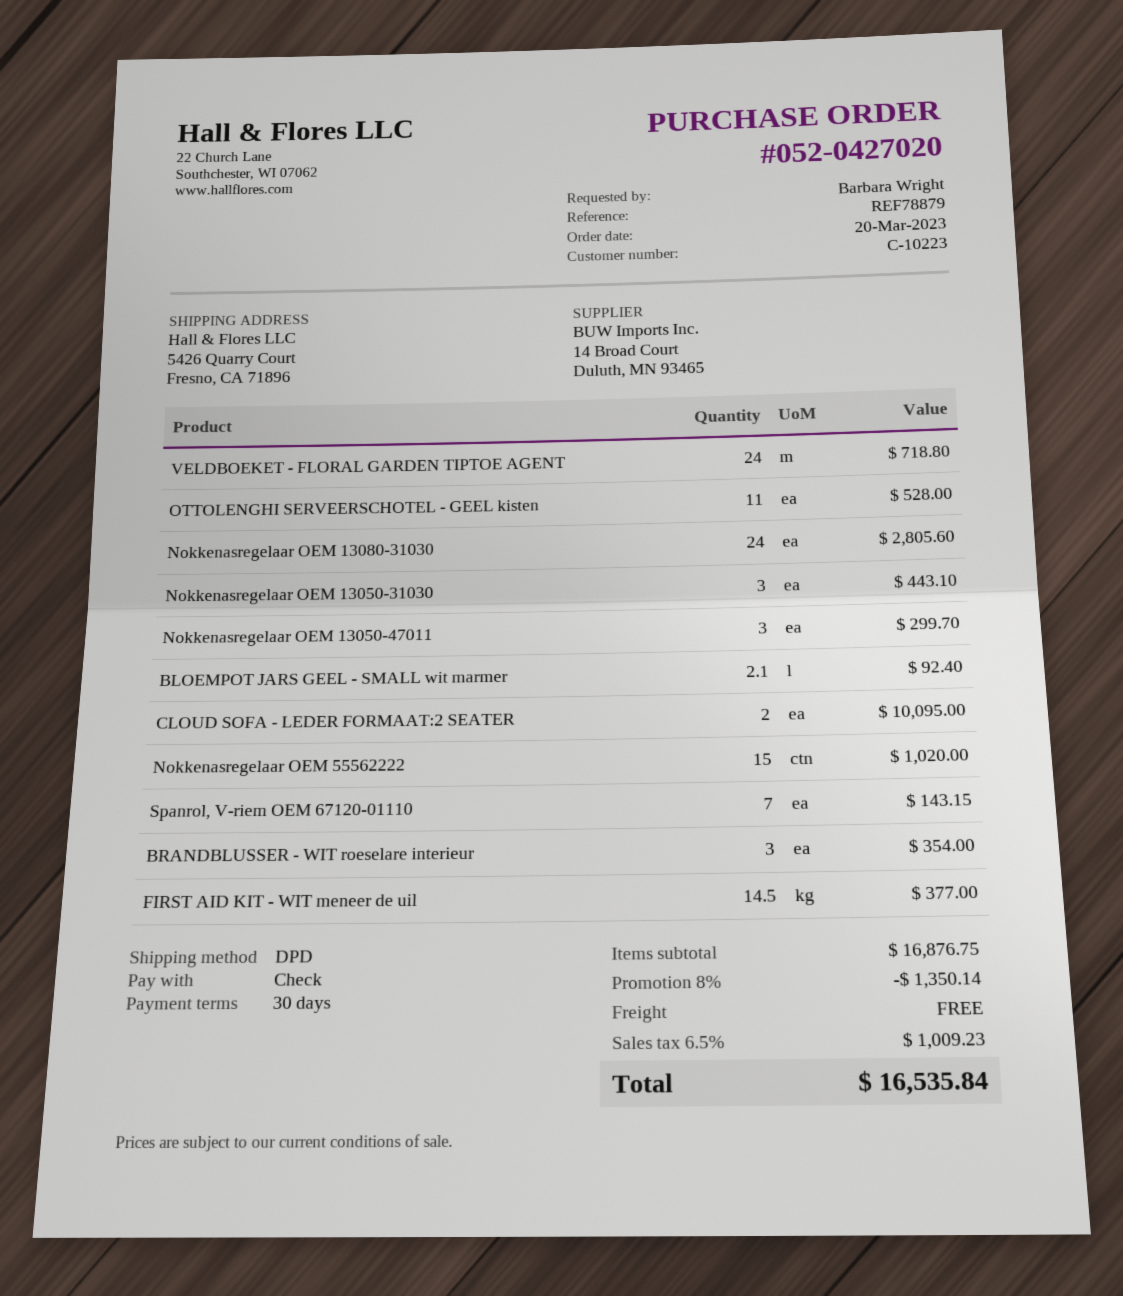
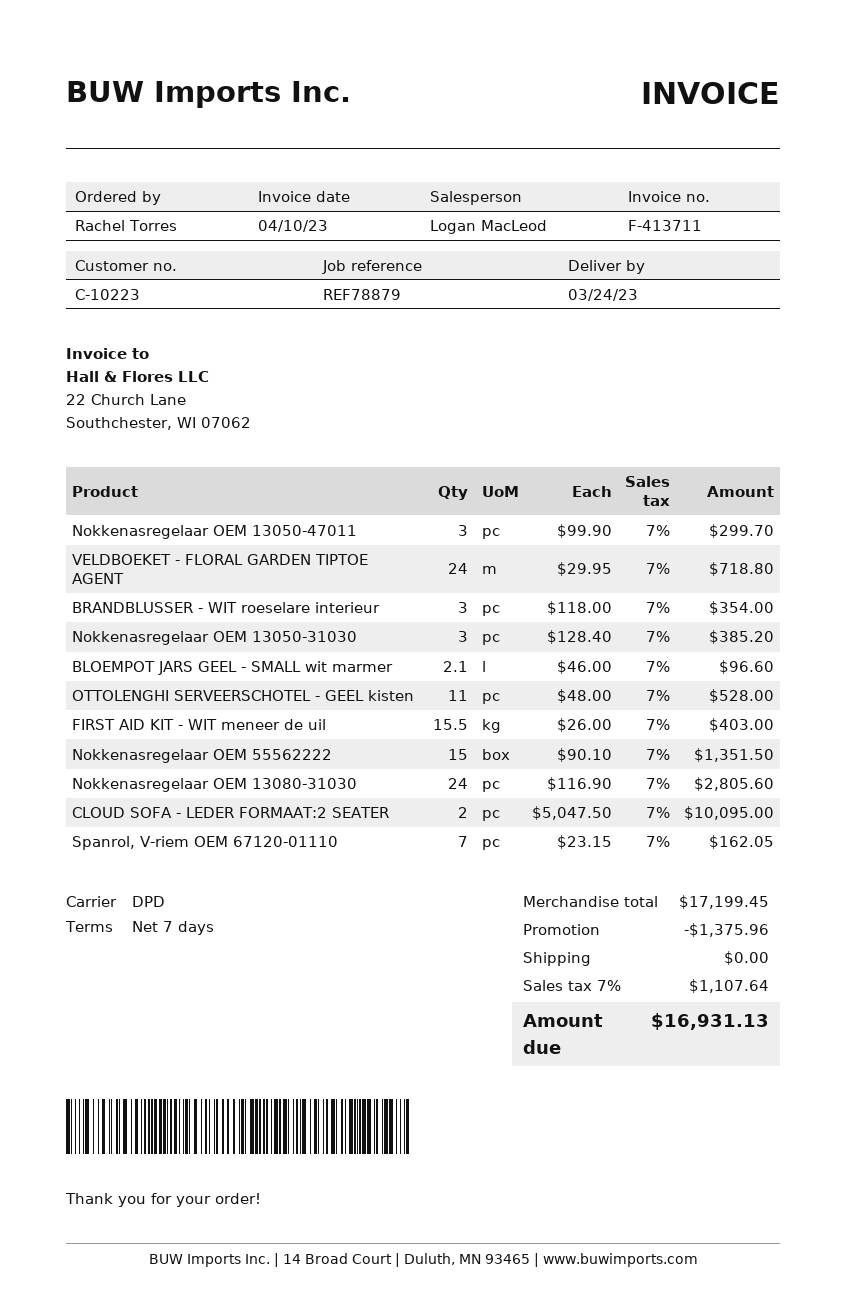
payment terms: 30 days -> 7 days
ordered by: Barbara Wright -> Rachel Torres
Nokkenasregelaar OEM 13050-31030: 3 for 443.10 -> 3 for 385.20
BLOEMPOT JARS GEEL - SMALL wit marmer: 2.1 for 92.40 -> 2.1 for 96.60
Nokkenasregelaar OEM 55562222: 15 for 1020.00 -> 15 for 1351.50
Spanrol, V-riem OEM 67120-01110: 7 for 143.15 -> 7 for 162.05
FIRST AID KIT - WIT meneer de uil: 14.5 for 377.00 -> 15.5 for 403.00
subtotal: 16876.75 -> 17199.45
discount: 1350.14 -> 1375.96
tax: 6.5% = 1009.23 -> 7% = 1107.64
total: 16535.84 -> 16931.13

